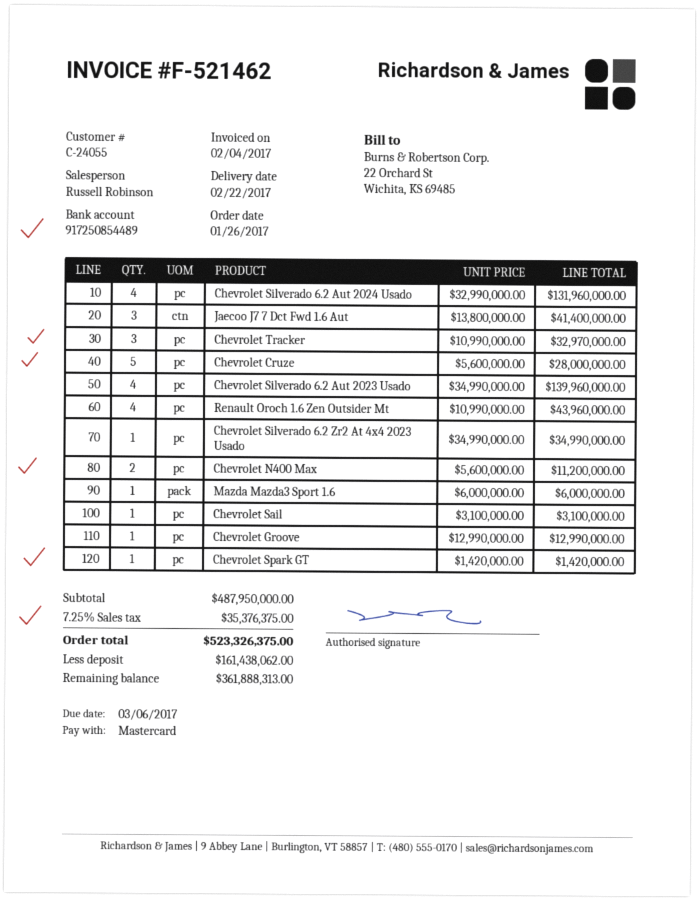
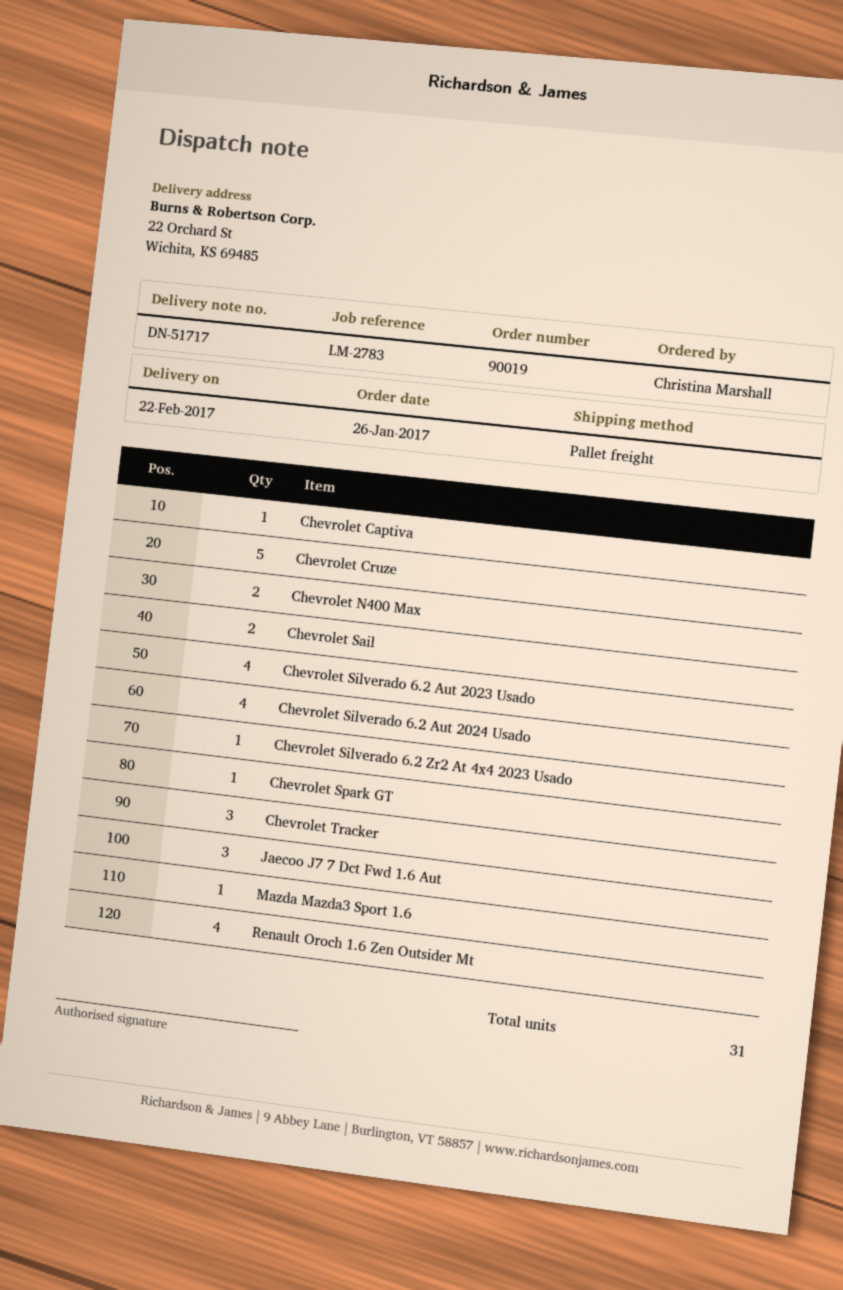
Chevrolet Sail: 1 -> 2
Chevrolet Groove: 1 -> none
Chevrolet Captiva: none -> 1

